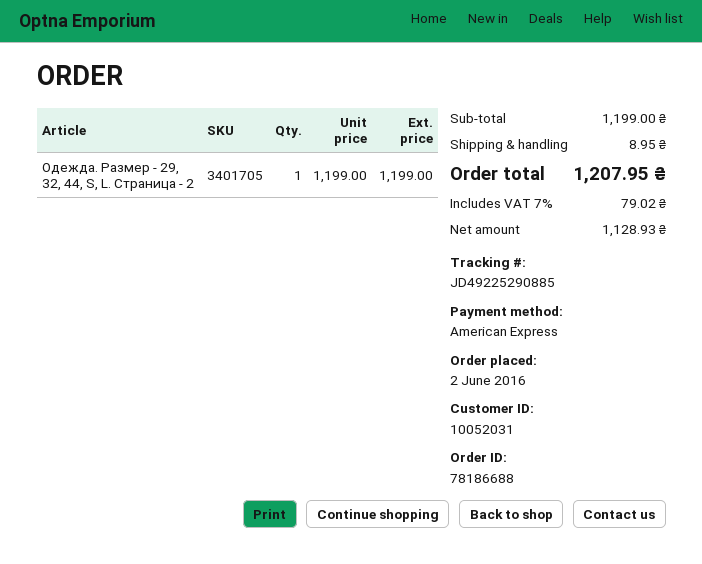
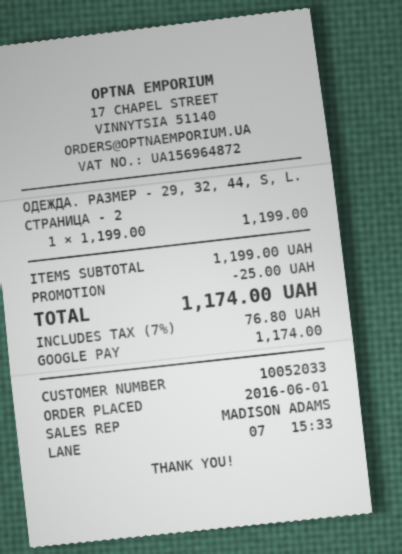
order date: 2016-06-02 -> 2016-06-01
customer number: 10052031 -> 10052033
payment method: American Express -> Google Pay
discount: none -> 25.00
shipping: 8.95 -> none
tax: 7% = 79.02 -> 7% = 76.80
total: 1207.95 -> 1174.00

